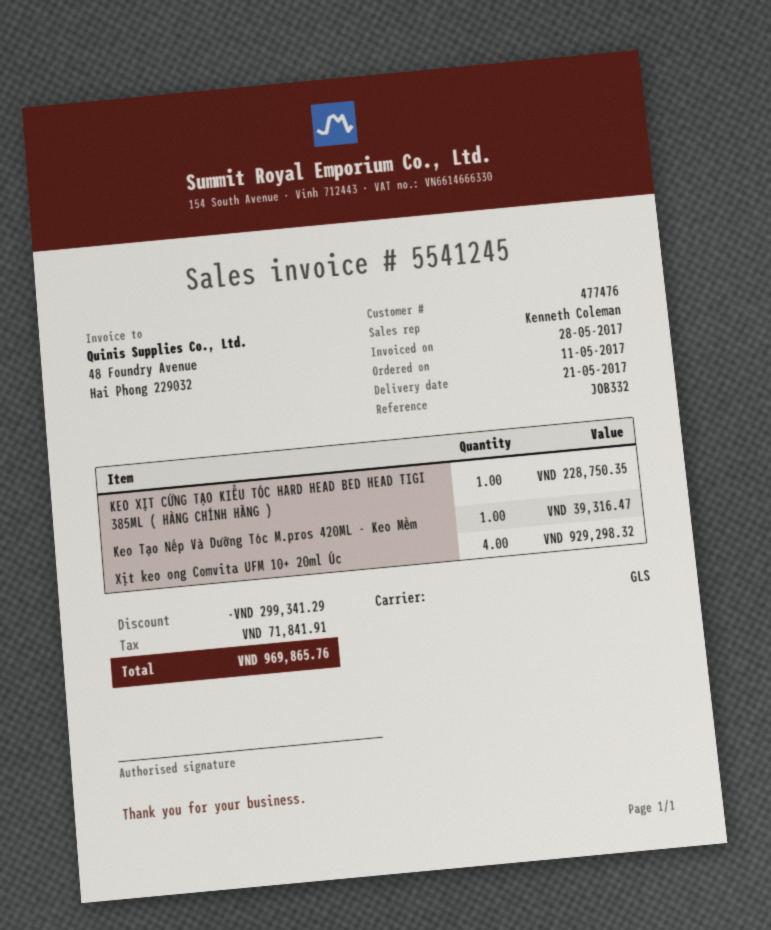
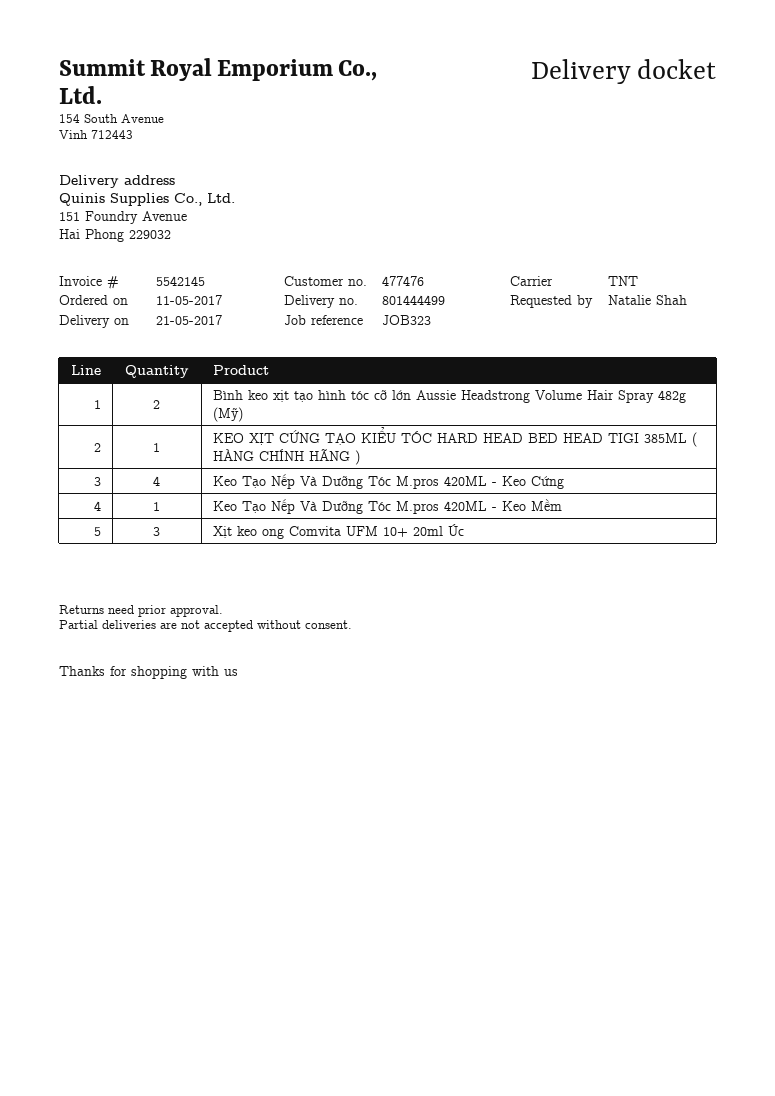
invoice number: 5541245 -> 5542145
reference: JOB332 -> JOB323
shipping method: GLS -> TNT
Xịt keo ong Comvita UFM 10+ 20ml Úc: 4 -> 3
Bình keo xịt tạo hình tóc cỡ lớn Aussie Headstrong Volume Hair Spray 482g (Mỹ): none -> 2
Keo Tạo Nếp Và Dưỡng Tóc M.pros 420ML - Keo Cứng: none -> 4

